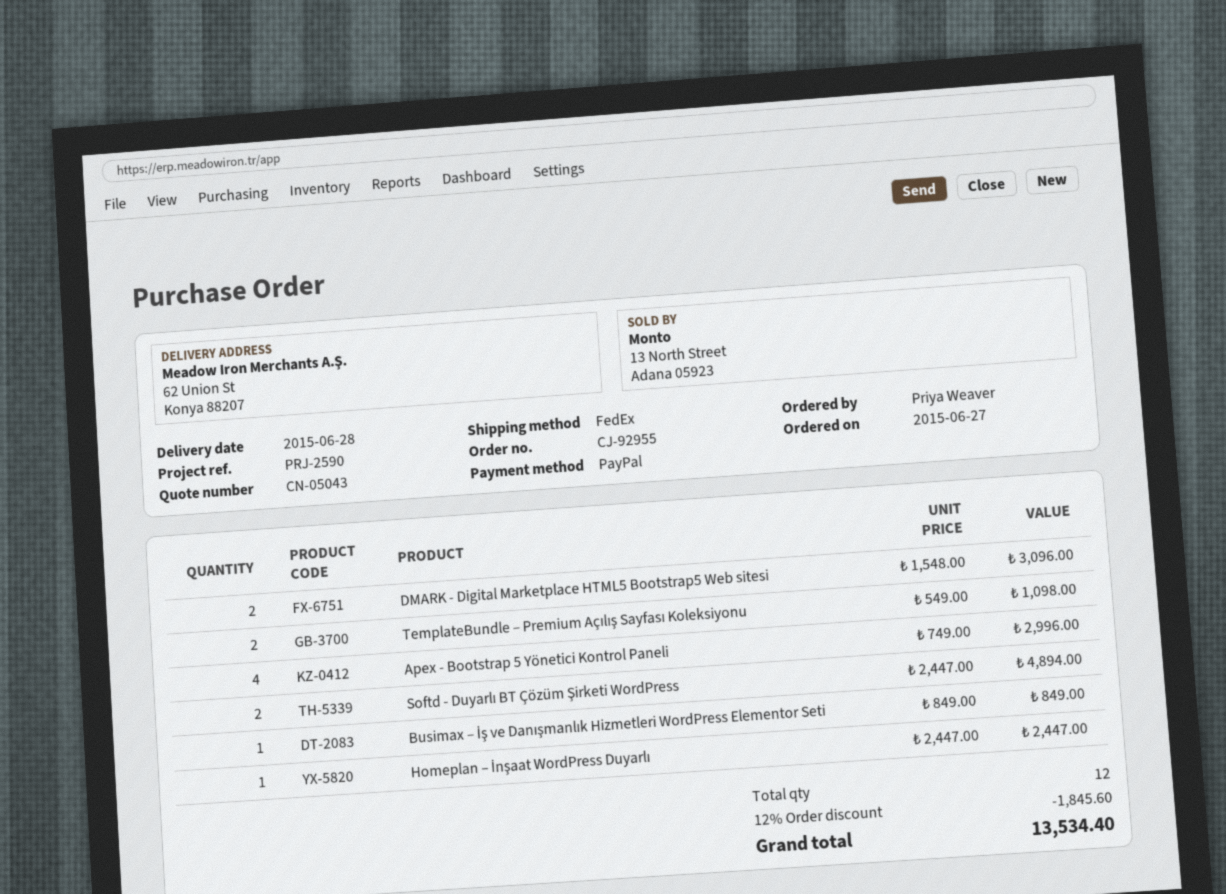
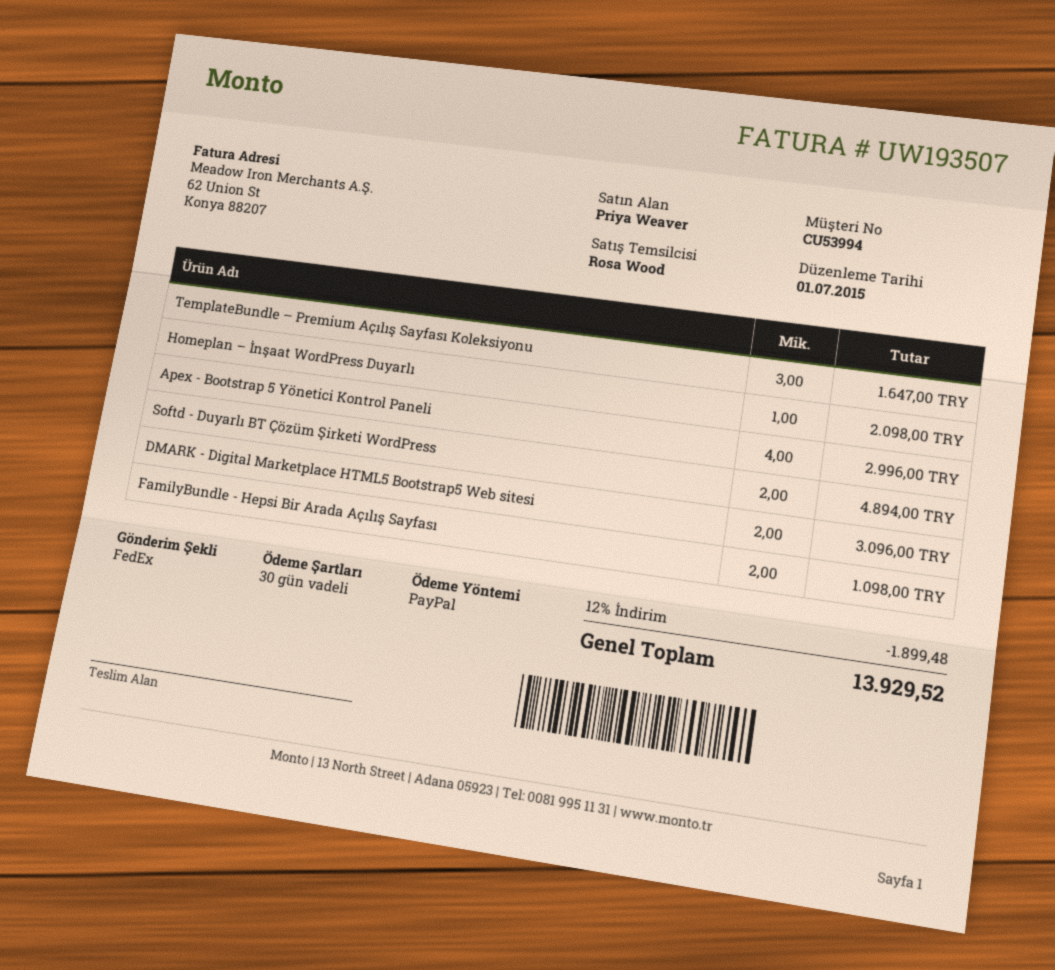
TemplateBundle – Premium Açılış Sayfası Koleksiyonu: 2 for 1098.00 -> 3 for 1647.00
Busimax – İş ve Danışmanlık Hizmetleri WordPress Elementor Seti: 1 for 849.00 -> none
Homeplan – İnşaat WordPress Duyarlı: 1 for 2447.00 -> 1 for 2098.00
FamilyBundle - Hepsi Bir Arada Açılış Sayfası: none -> 2 for 1098.00
discount: 12% = 1845.60 -> 12% = 1899.48
total: 13534.40 -> 13929.52

